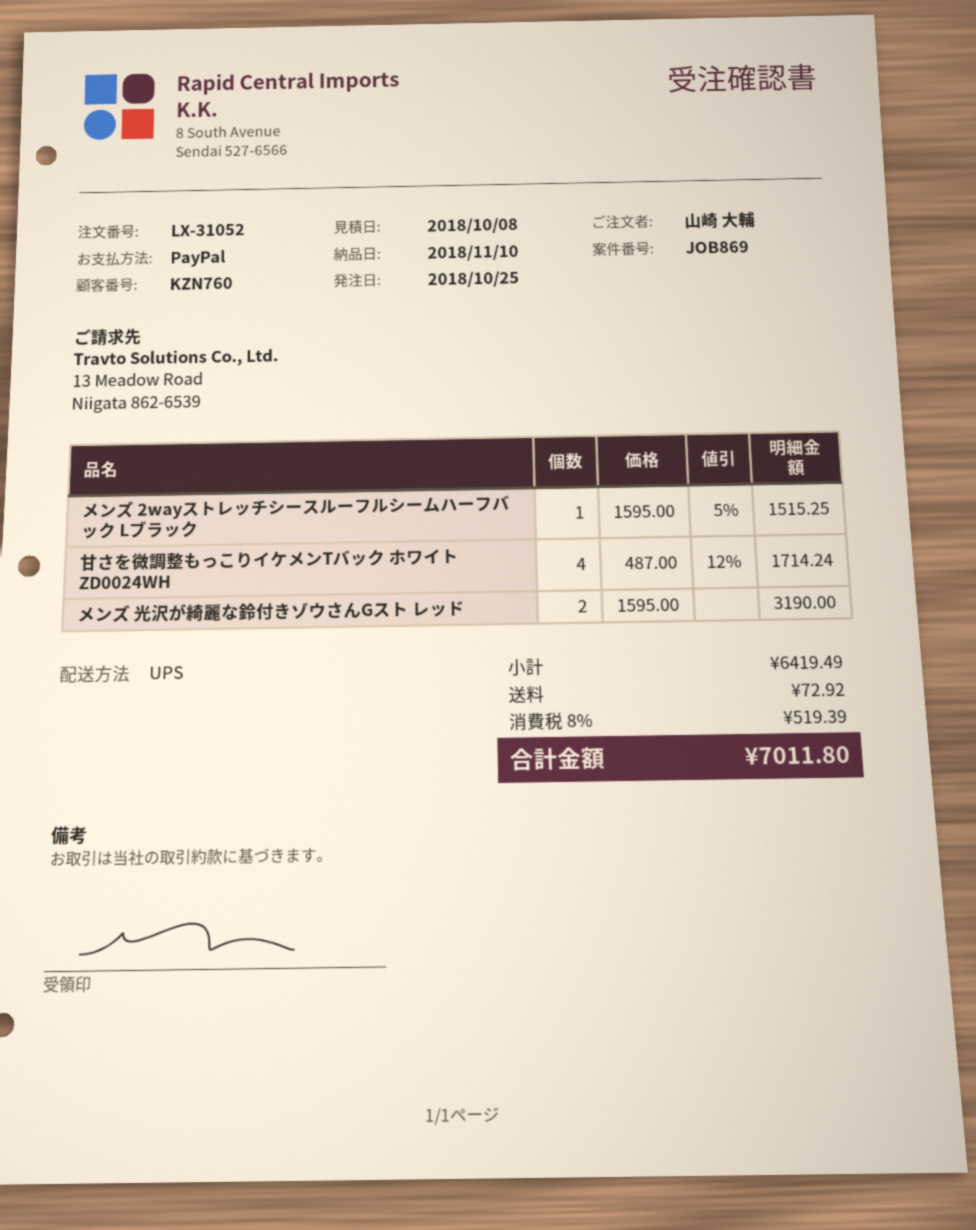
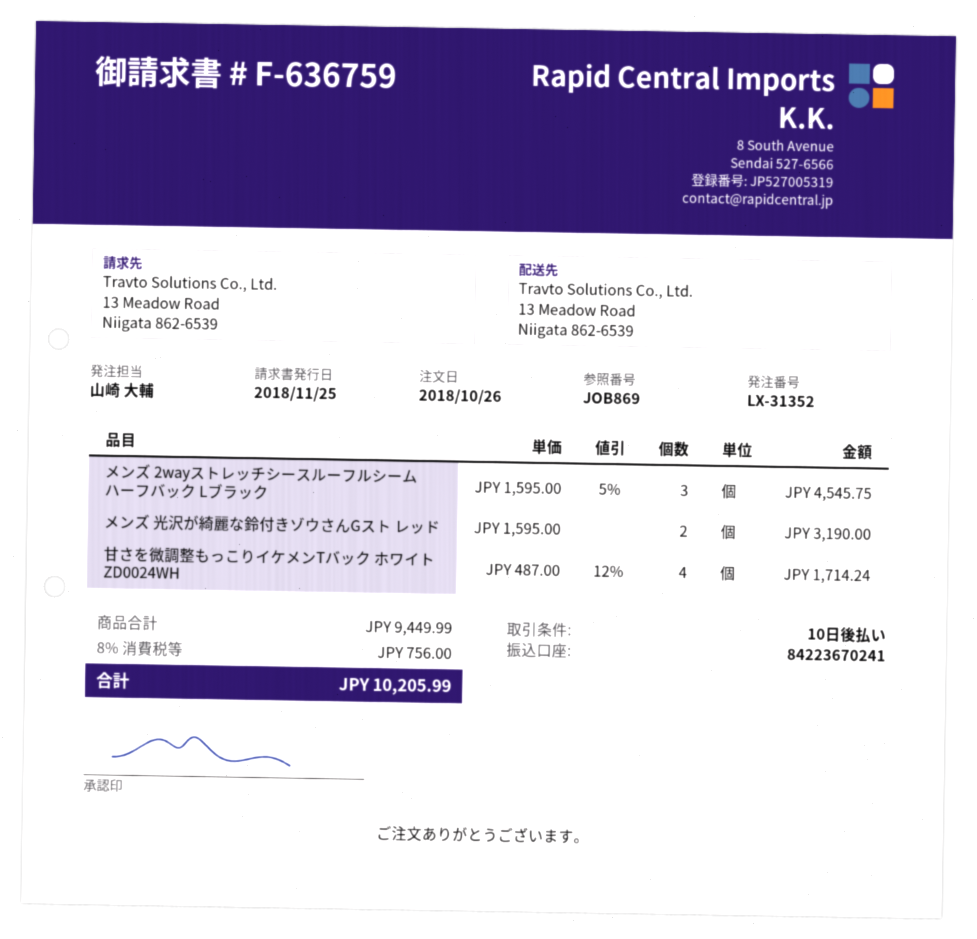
order number: LX-31052 -> LX-31352
order date: 2018-10-25 -> 2018-10-26
メンズ 2wayストレッチシースルーフルシームハーフバック Lブラック: 1 x 1595.00 - 5% = 1515.25 -> 3 x 1595.00 - 5% = 4545.75
subtotal: 6419.49 -> 9449.99
shipping: 72.92 -> none
tax: 8% = 519.39 -> 8% = 756.00
total: 7011.80 -> 10205.99

